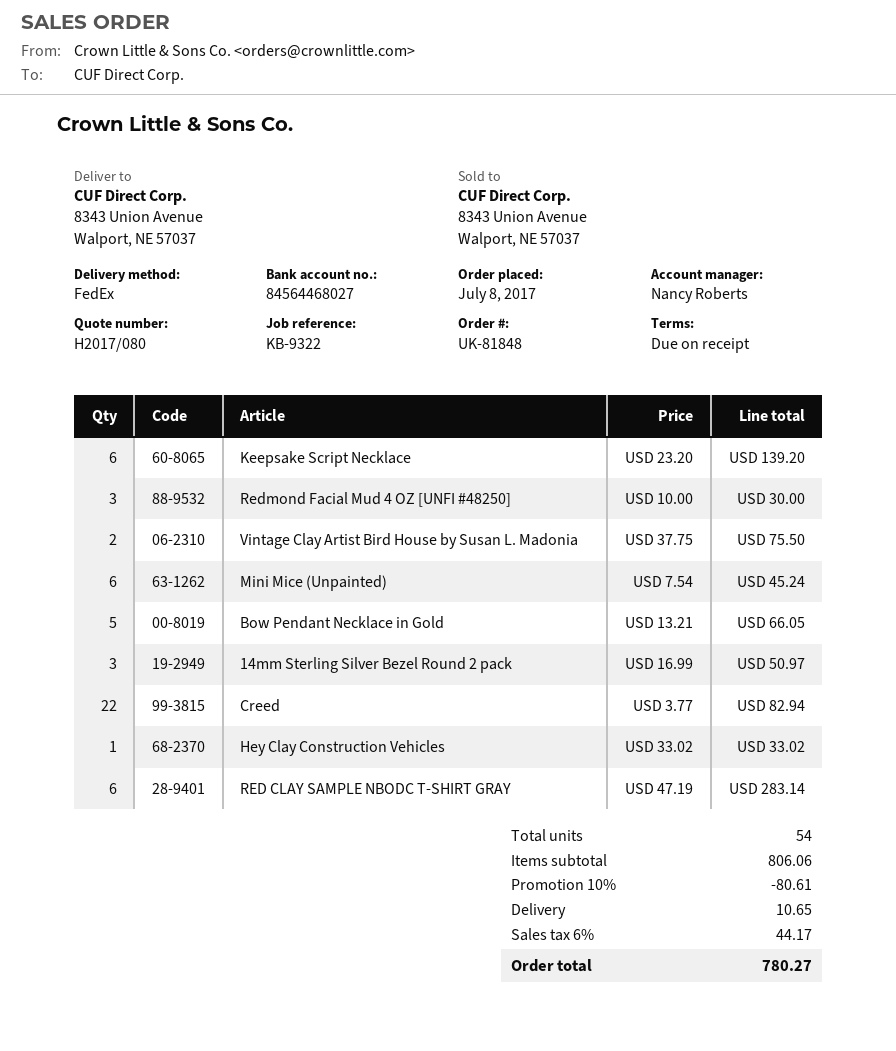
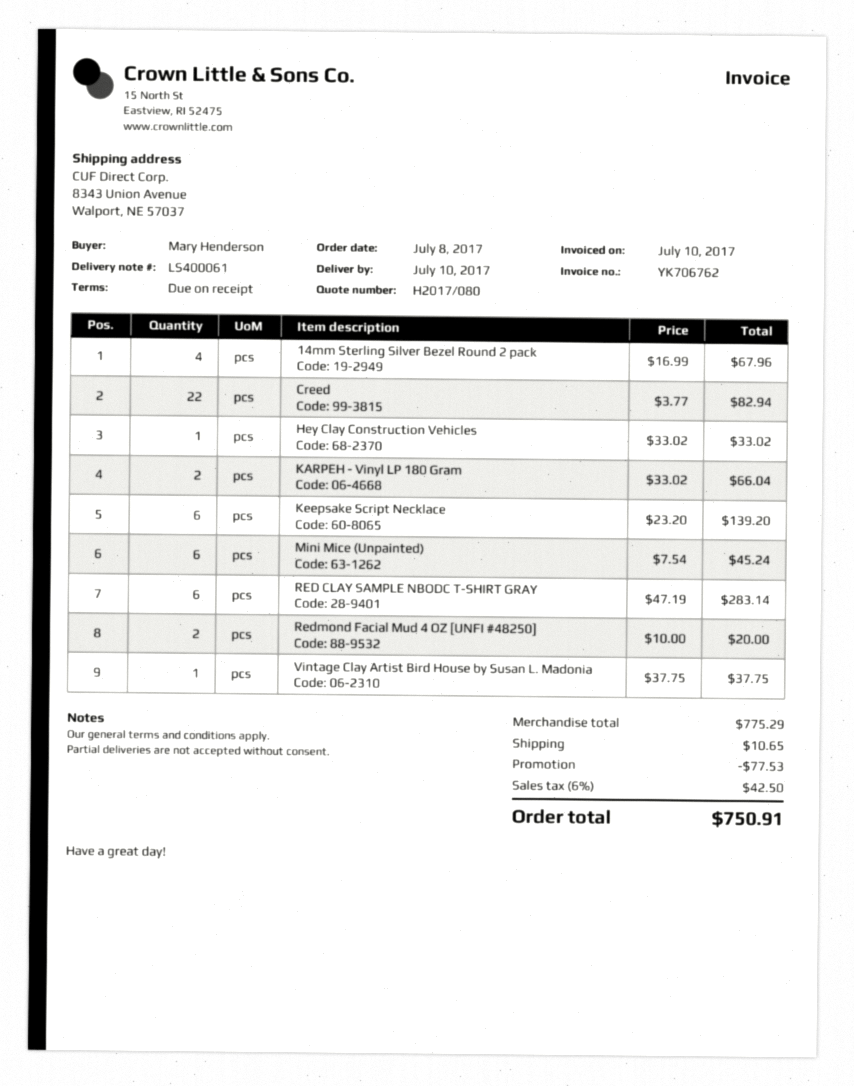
Redmond Facial Mud 4 OZ [UNFI #48250]: 3 x 10.00 = 30.00 -> 2 x 10.00 = 20.00
Vintage Clay Artist Bird House by Susan L. Madonia: 2 x 37.75 = 75.50 -> 1 x 37.75 = 37.75
Bow Pendant Necklace in Gold: 5 x 13.21 = 66.05 -> none
14mm Sterling Silver Bezel Round 2 pack: 3 x 16.99 = 50.97 -> 4 x 16.99 = 67.96
KARPEH - Vinyl LP 180 Gram: none -> 2 x 33.02 = 66.04
subtotal: 806.06 -> 775.29
discount: 80.61 -> 77.53
tax: 6% = 44.17 -> 6% = 42.50
total: 780.27 -> 750.91

